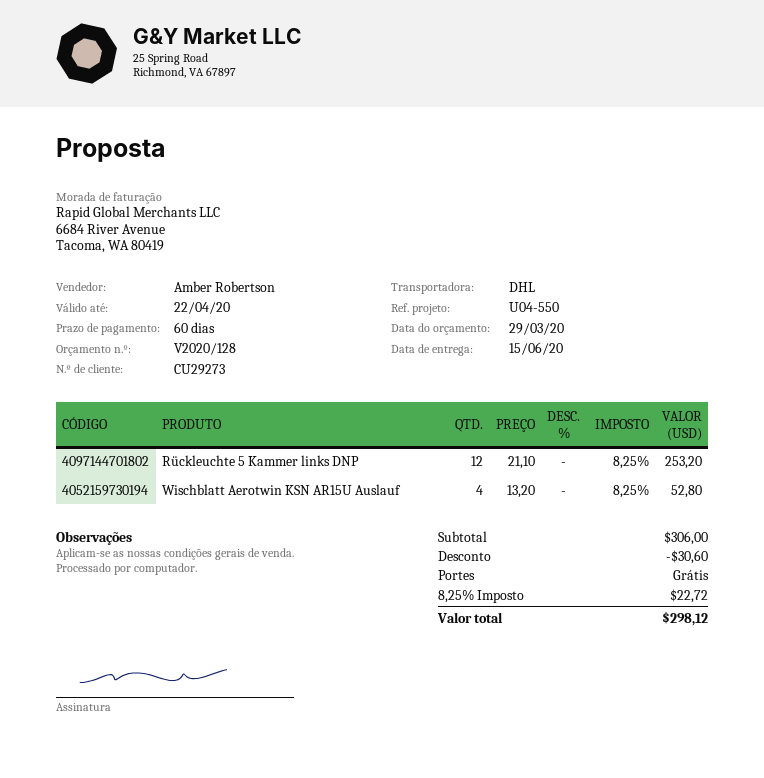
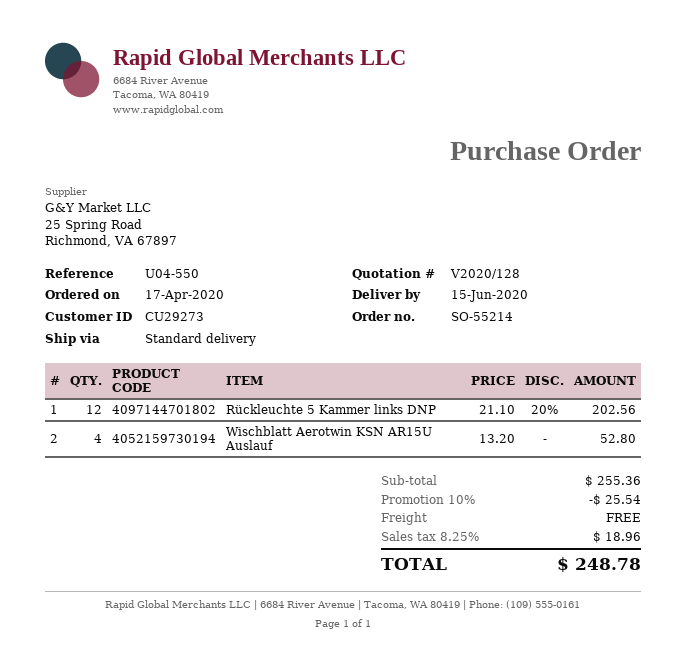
shipping method: DHL -> standard
Rückleuchte 5 Kammer links DNP: 12 x 21.10 = 253.20 -> 12 x 21.10 - 20% = 202.56
subtotal: 306.00 -> 255.36
discount: 30.60 -> 25.54
tax: 8.25% = 22.72 -> 8.25% = 18.96
total: 298.12 -> 248.78

